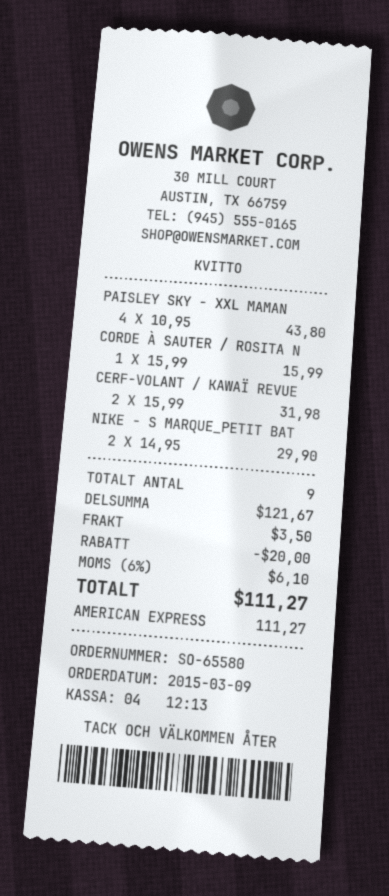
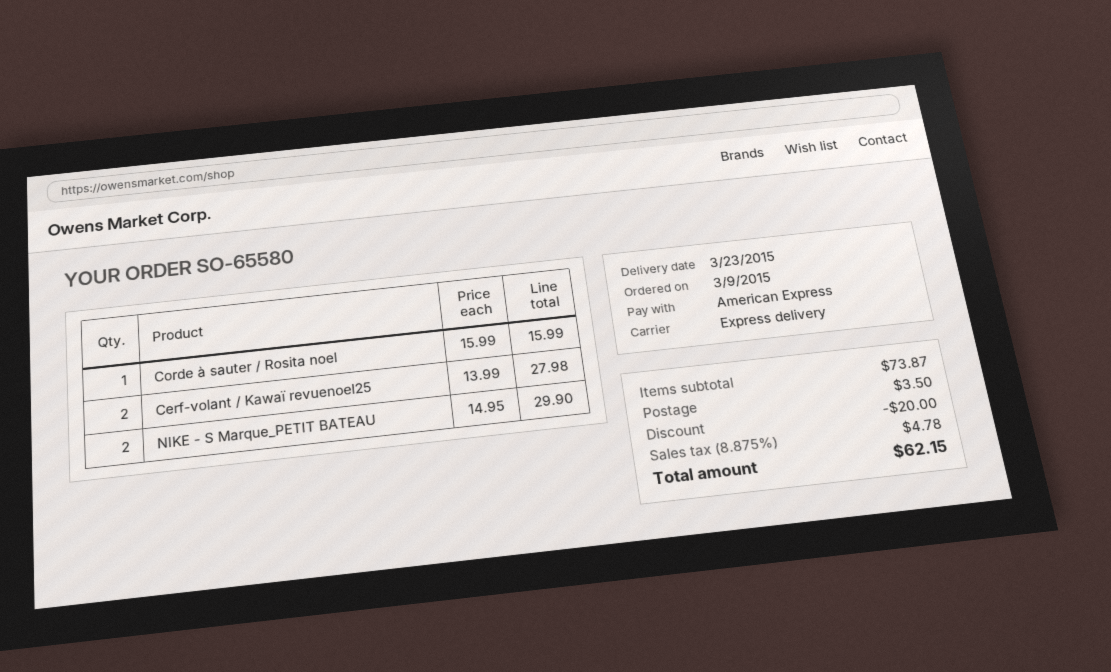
PAISLEY SKY - XXL MAMAN: 4 x 10.95 = 43.80 -> none
CERF-VOLANT / KAWAÏ REVUE: 2 x 15.99 = 31.98 -> 2 x 13.99 = 27.98
subtotal: 121.67 -> 73.87
tax: 6% = 6.10 -> 8.875% = 4.78
total: 111.27 -> 62.15

